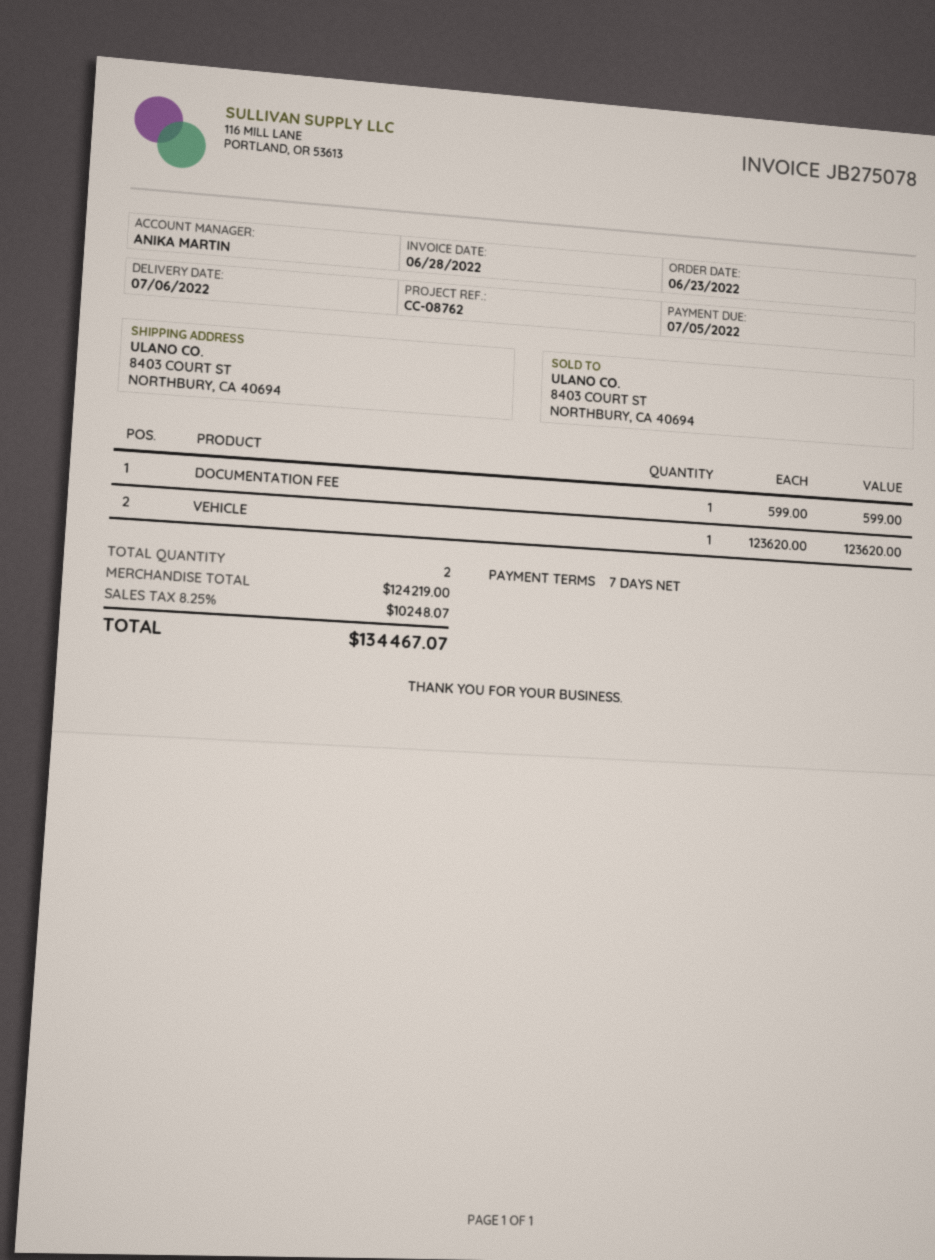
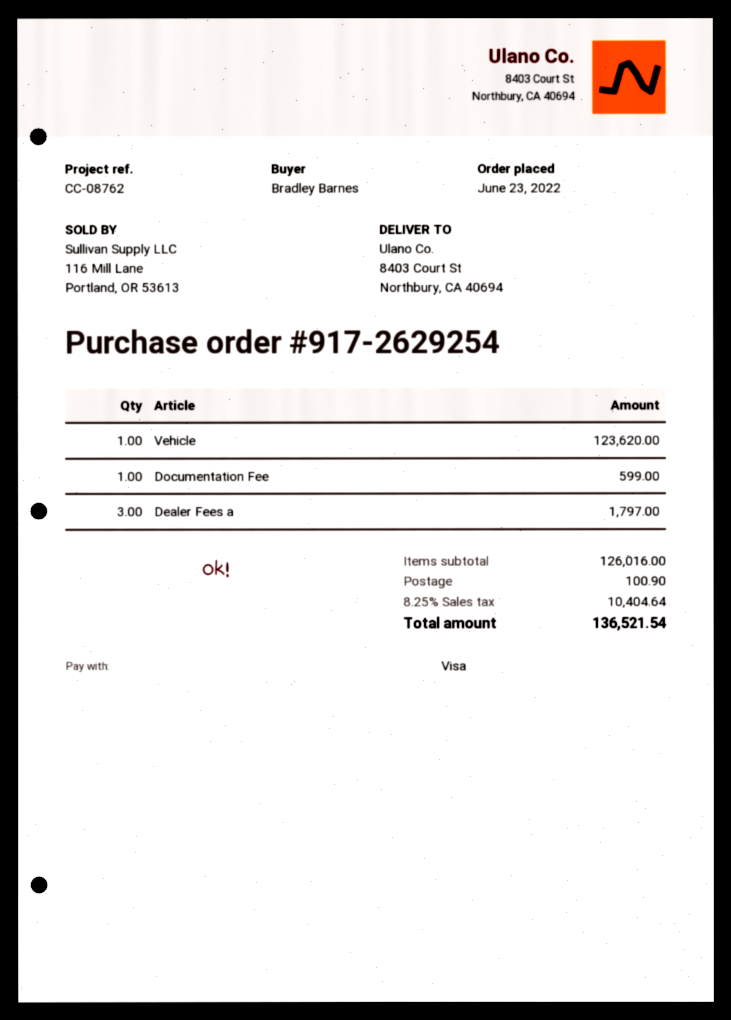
Dealer Fees a: none -> 3 for 1797.00
subtotal: 124219.00 -> 126016.00
shipping: none -> 100.90
tax: 8.25% = 10248.07 -> 8.25% = 10404.64
total: 134467.07 -> 136521.54

